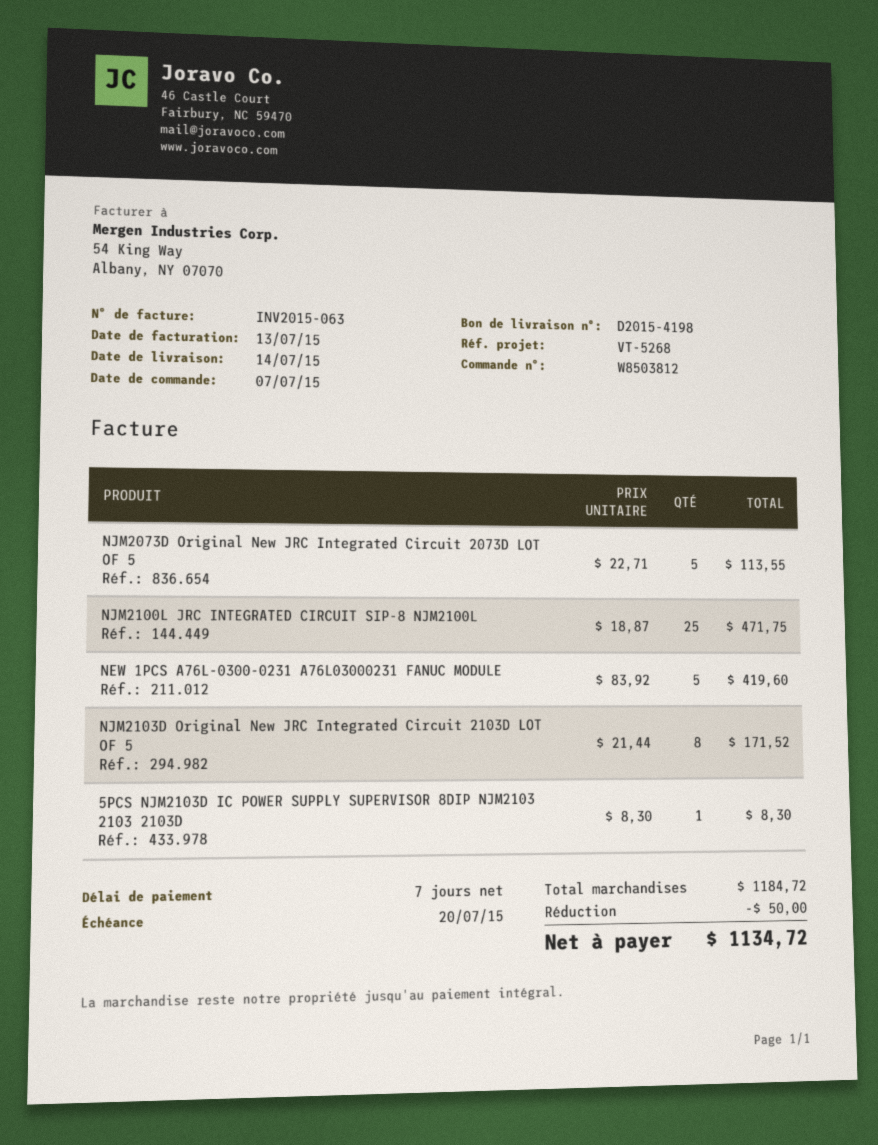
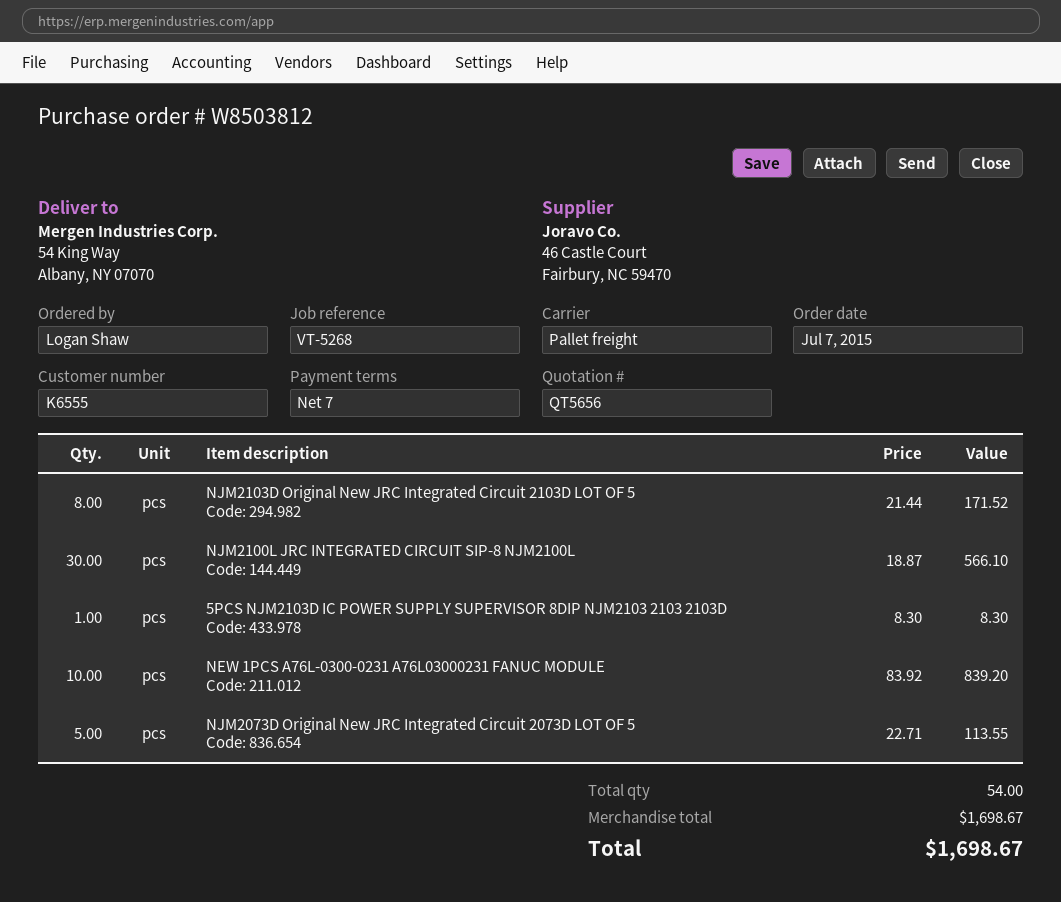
NJM2100L JRC INTEGRATED CIRCUIT SIP-8 NJM2100L: 25 x 18.87 = 471.75 -> 30 x 18.87 = 566.10
NEW 1PCS A76L-0300-0231 A76L03000231 FANUC MODULE: 5 x 83.92 = 419.60 -> 10 x 83.92 = 839.20
subtotal: 1184.72 -> 1698.67
discount: 50.00 -> none
total: 1134.72 -> 1698.67

